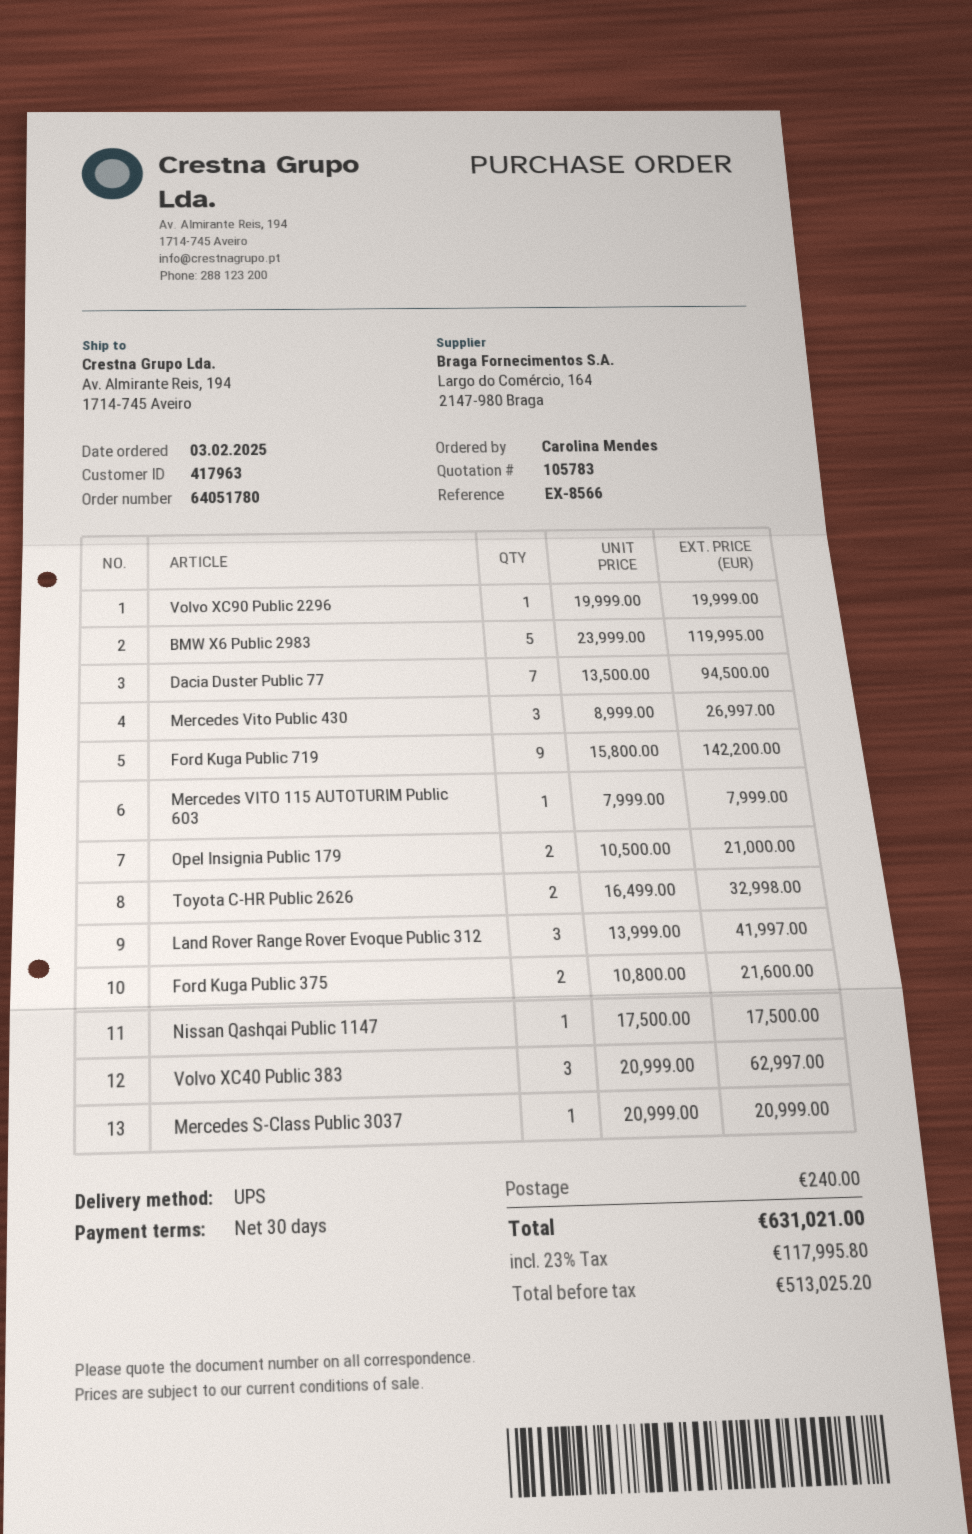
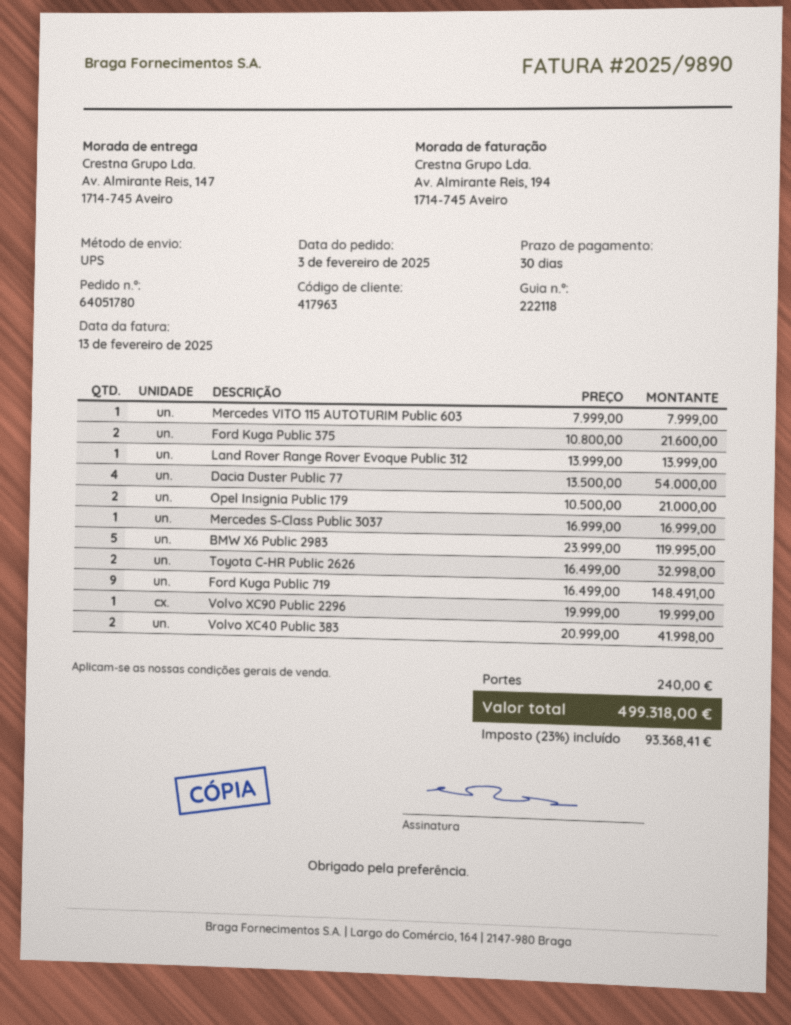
ship to: Av. Almirante Reis, 194, 1714-745 Aveiro -> Av. Almirante Reis, 147, 1714-745 Aveiro
Dacia Duster Public 77: 7 x 13500.00 = 94500.00 -> 4 x 13500.00 = 54000.00
Mercedes Vito Public 430: 3 x 8999.00 = 26997.00 -> none
Ford Kuga Public 719: 9 x 15800.00 = 142200.00 -> 9 x 16499.00 = 148491.00
Land Rover Range Rover Evoque Public 312: 3 x 13999.00 = 41997.00 -> 1 x 13999.00 = 13999.00
Nissan Qashqai Public 1147: 1 x 17500.00 = 17500.00 -> none
Volvo XC40 Public 383: 3 x 20999.00 = 62997.00 -> 2 x 20999.00 = 41998.00
Mercedes S-Class Public 3037: 1 x 20999.00 = 20999.00 -> 1 x 16999.00 = 16999.00
tax: 23% = 117995.80 -> 23% = 93368.41
total: 631021.00 -> 499318.00

